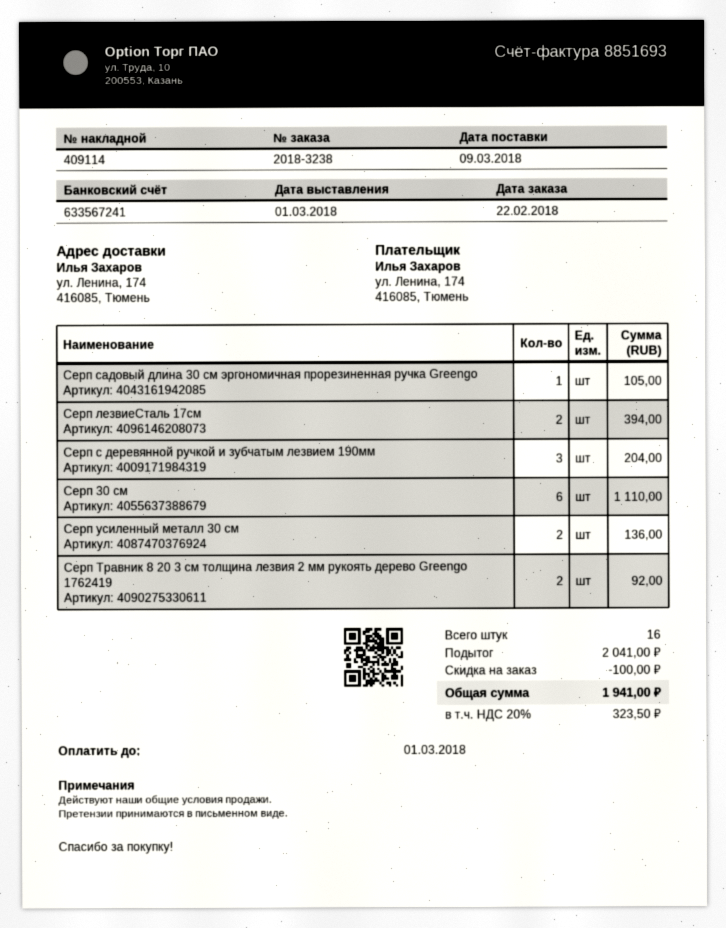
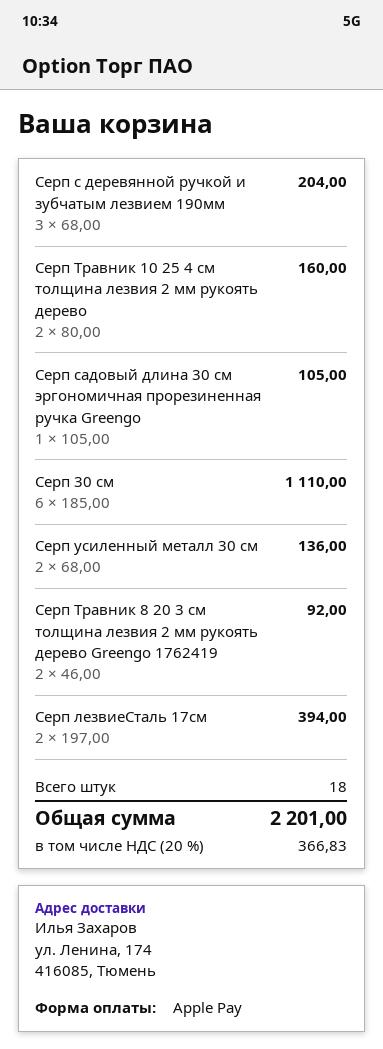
Серп Травник 10 25 4 см толщина лезвия 2 мм рукоять дерево: none -> 2 for 160.00
total quantity: 16 -> 18
discount: 100.00 -> none
tax: 20% = 323.50 -> 20% = 366.83
total: 1941.00 -> 2201.00

